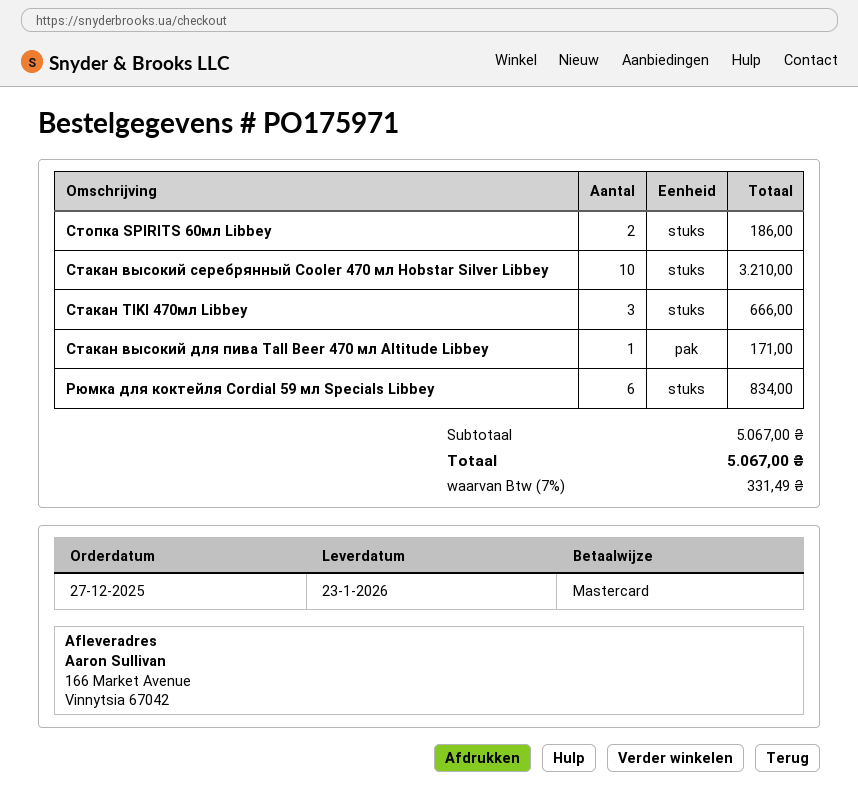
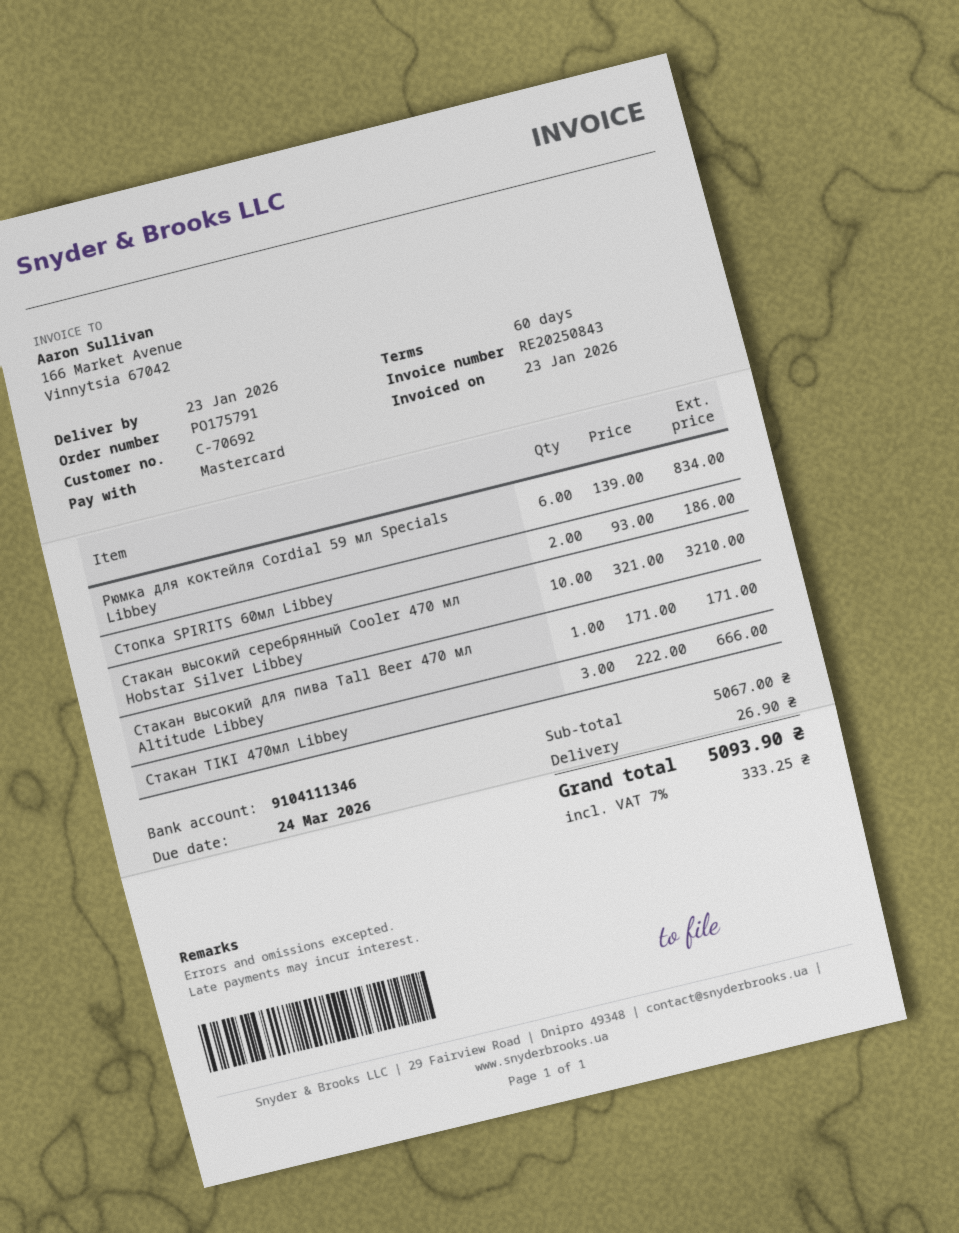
order number: PO175971 -> PO175791
shipping: none -> 26.90
tax: 7% = 331.49 -> 7% = 333.25
total: 5067.00 -> 5093.90

